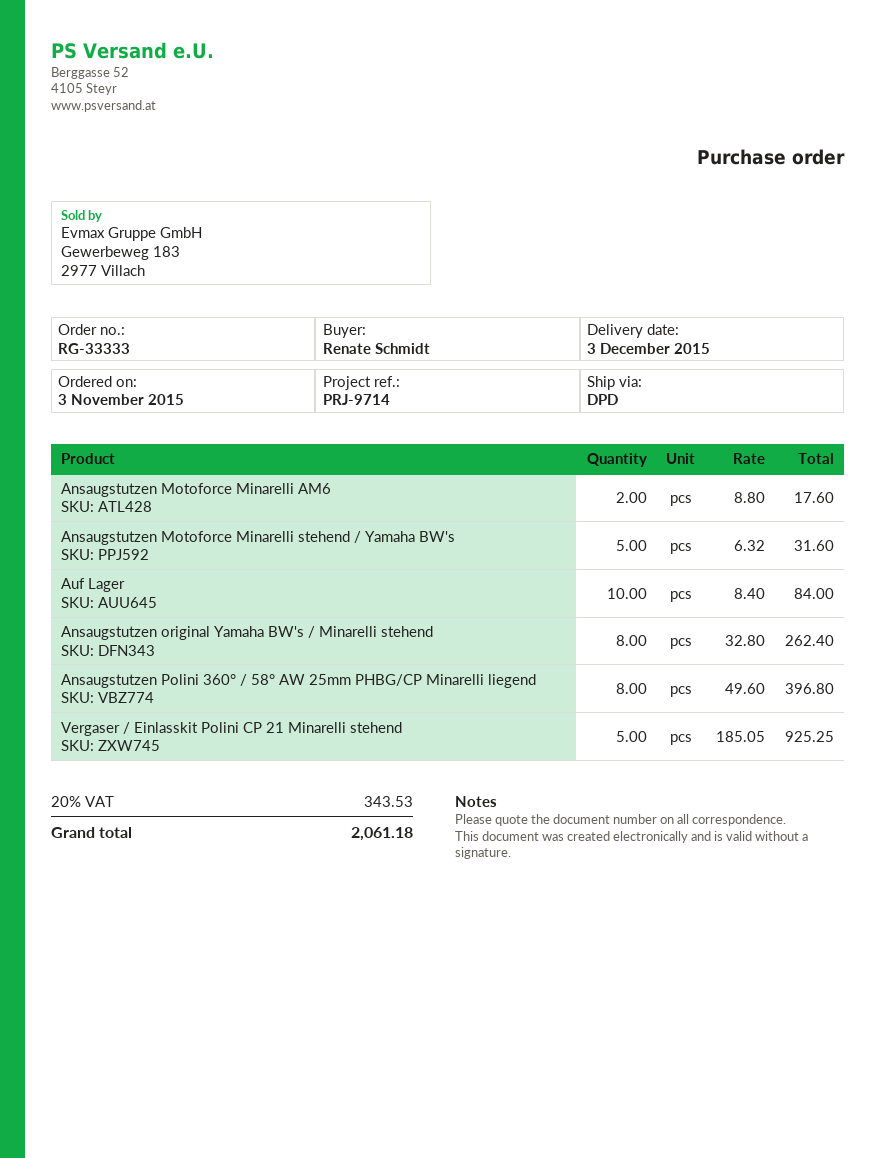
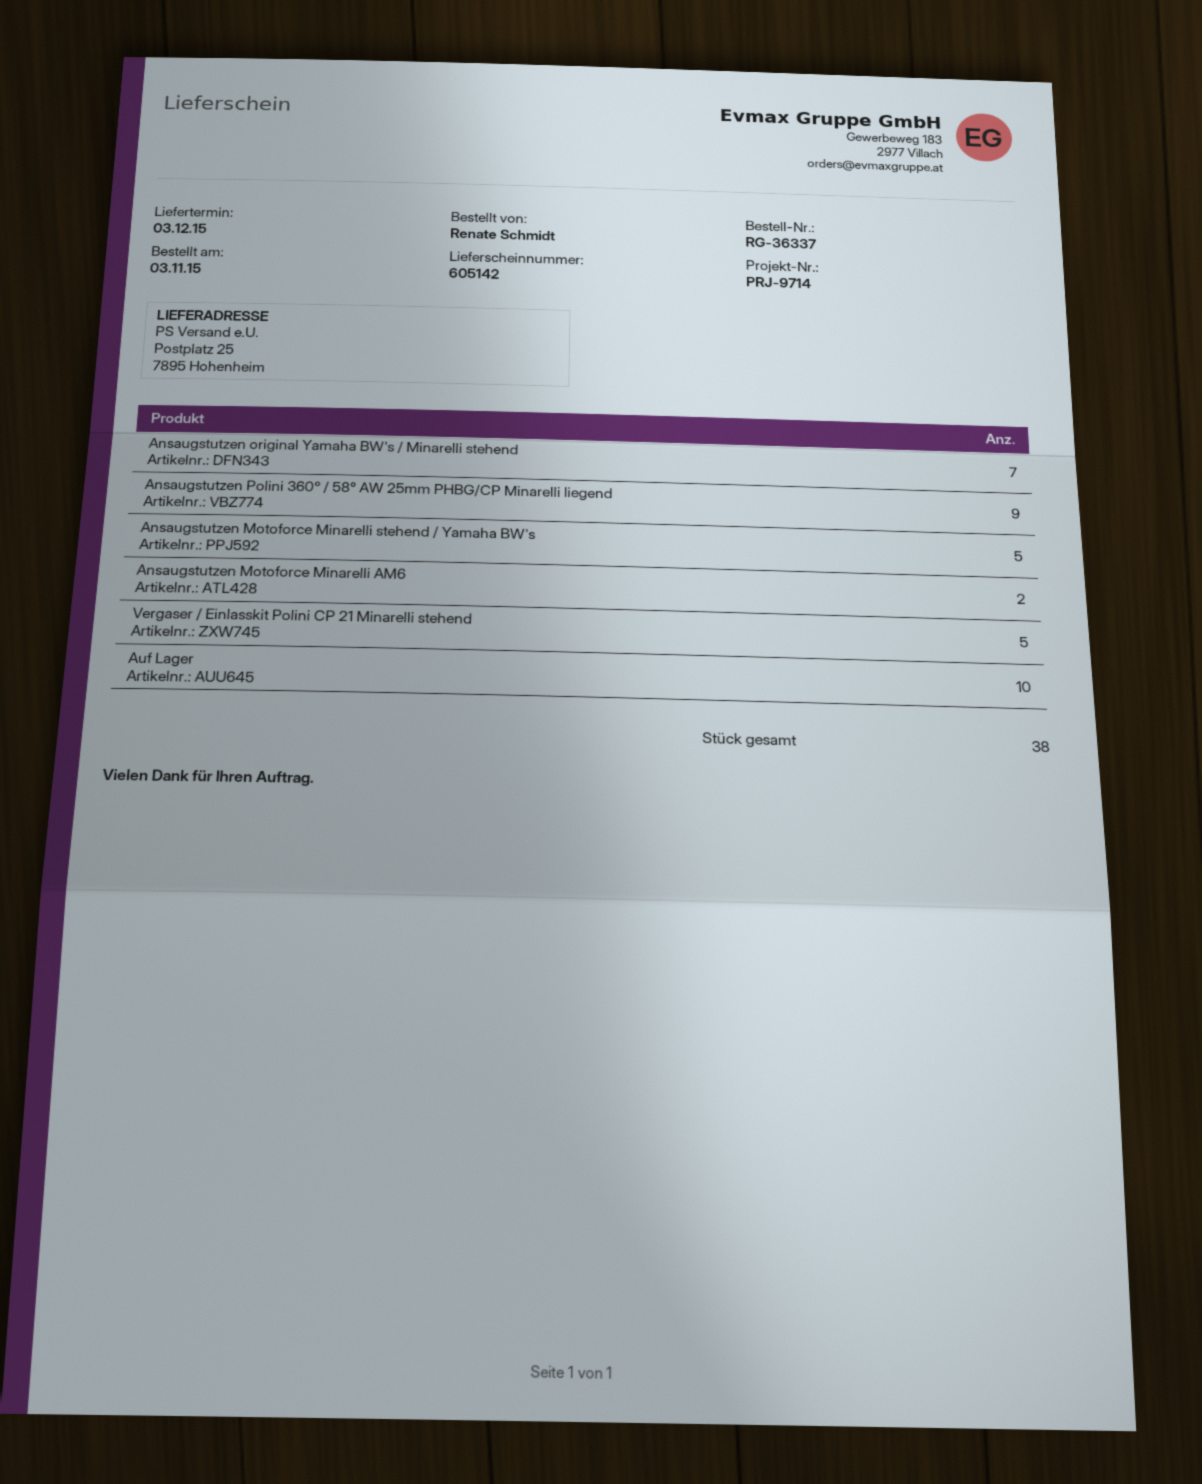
order number: RG-33333 -> RG-36337
Ansaugstutzen original Yamaha BW's / Minarelli stehend: 8 -> 7
Ansaugstutzen Polini 360° / 58° AW 25mm PHBG/CP Minarelli liegend: 8 -> 9

